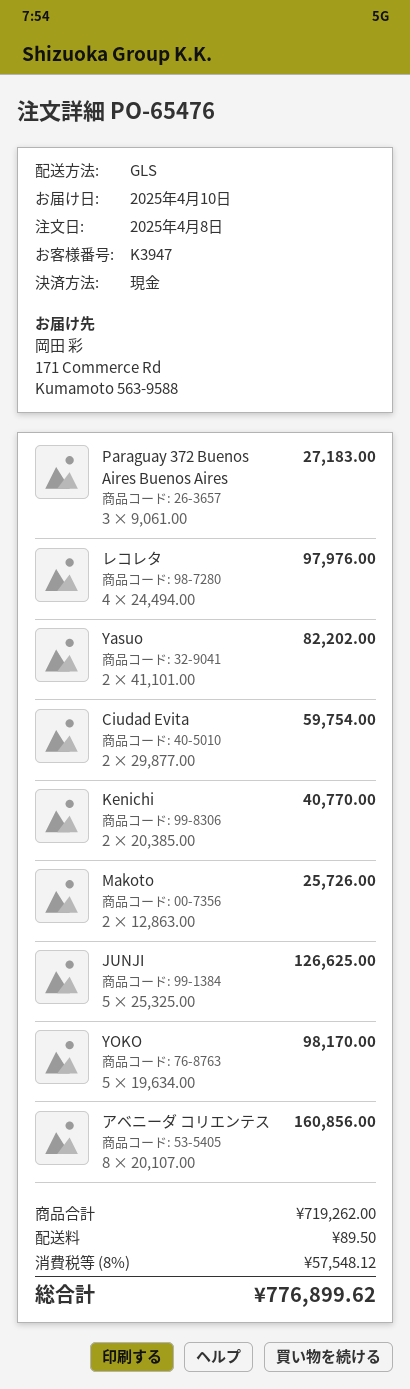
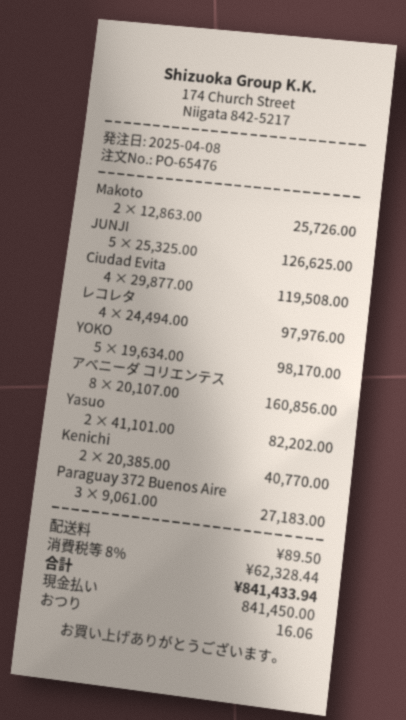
Ciudad Evita: 2 x 29877.00 = 59754.00 -> 4 x 29877.00 = 119508.00
tax: 8% = 57548.12 -> 8% = 62328.44
total: 776899.62 -> 841433.94

